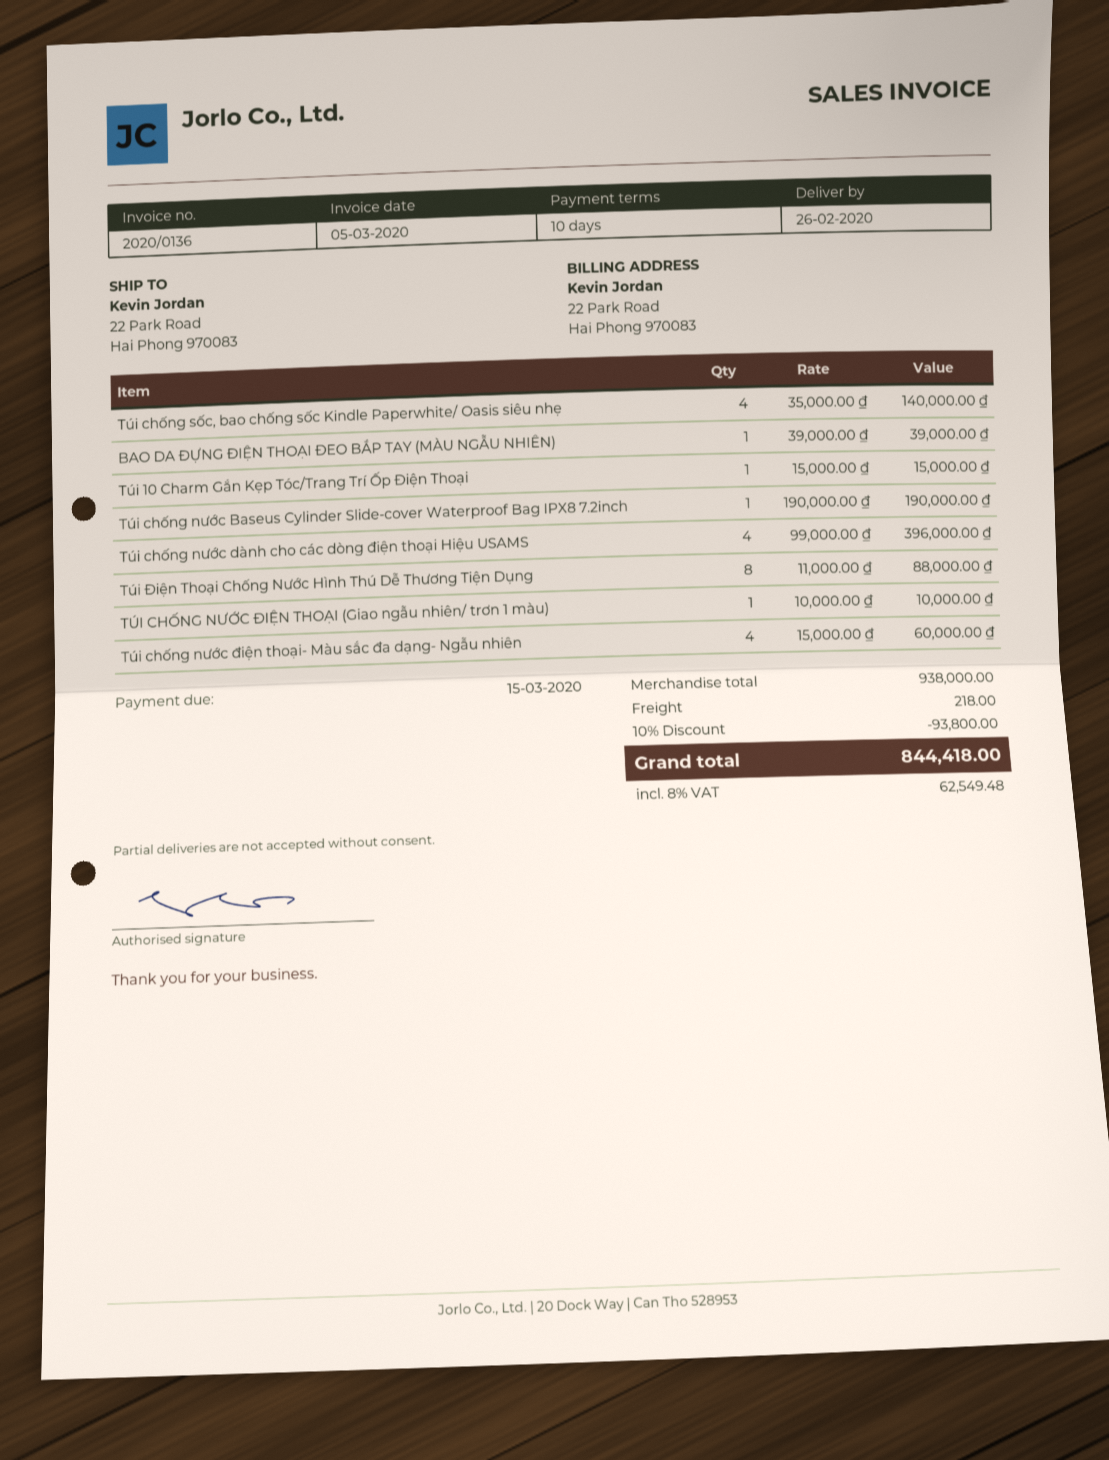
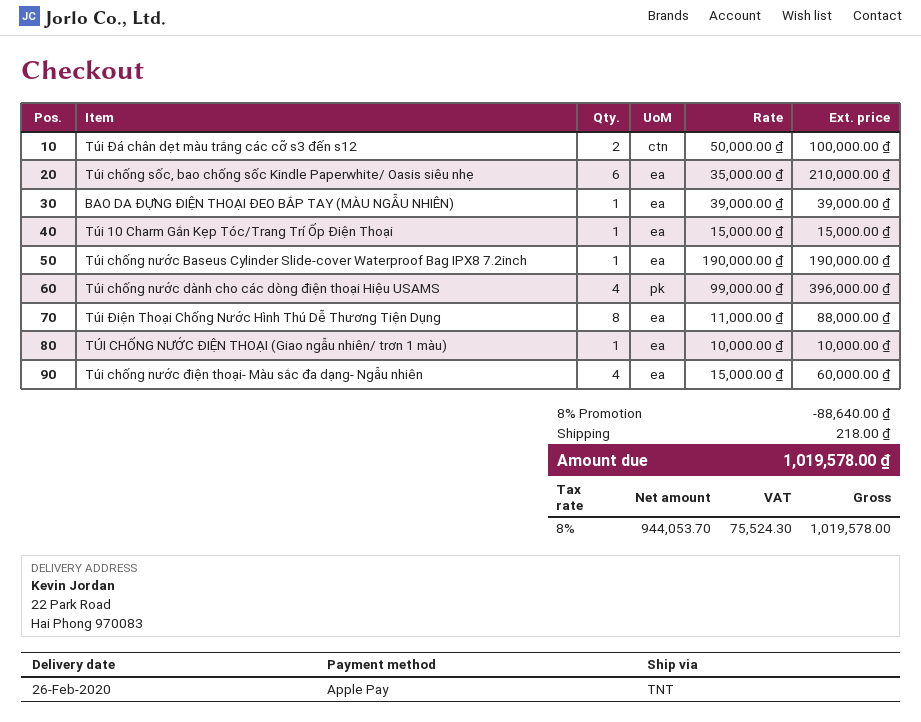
Túi chống sốc, bao chống sốc Kindle Paperwhite/ Oasis siêu nhẹ: 4 x 35000.00 = 140000.00 -> 6 x 35000.00 = 210000.00
Túi Đá chân dẹt màu trắng các cỡ s3 đến s12: none -> 2 x 50000.00 = 100000.00
discount: 10% = 93800.00 -> 8% = 88640.00
tax: 8% = 62549.48 -> 8% = 75524.30
total: 844418.00 -> 1019578.00

